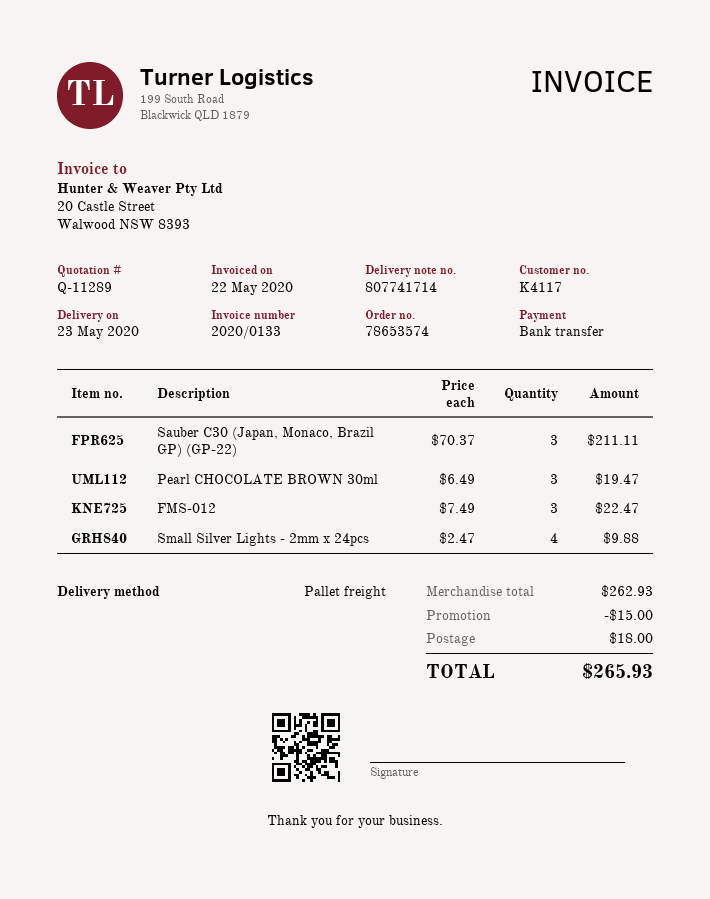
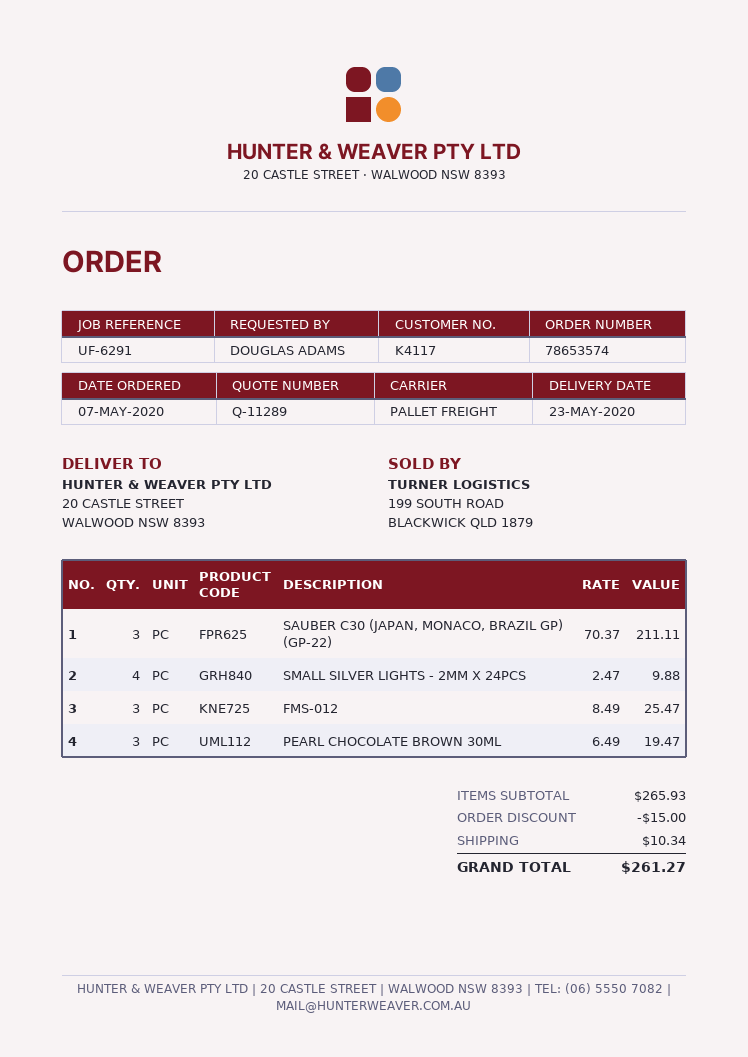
FMS-012: 3 x 7.49 = 22.47 -> 3 x 8.49 = 25.47
subtotal: 262.93 -> 265.93
shipping: 18.00 -> 10.34
total: 265.93 -> 261.27

